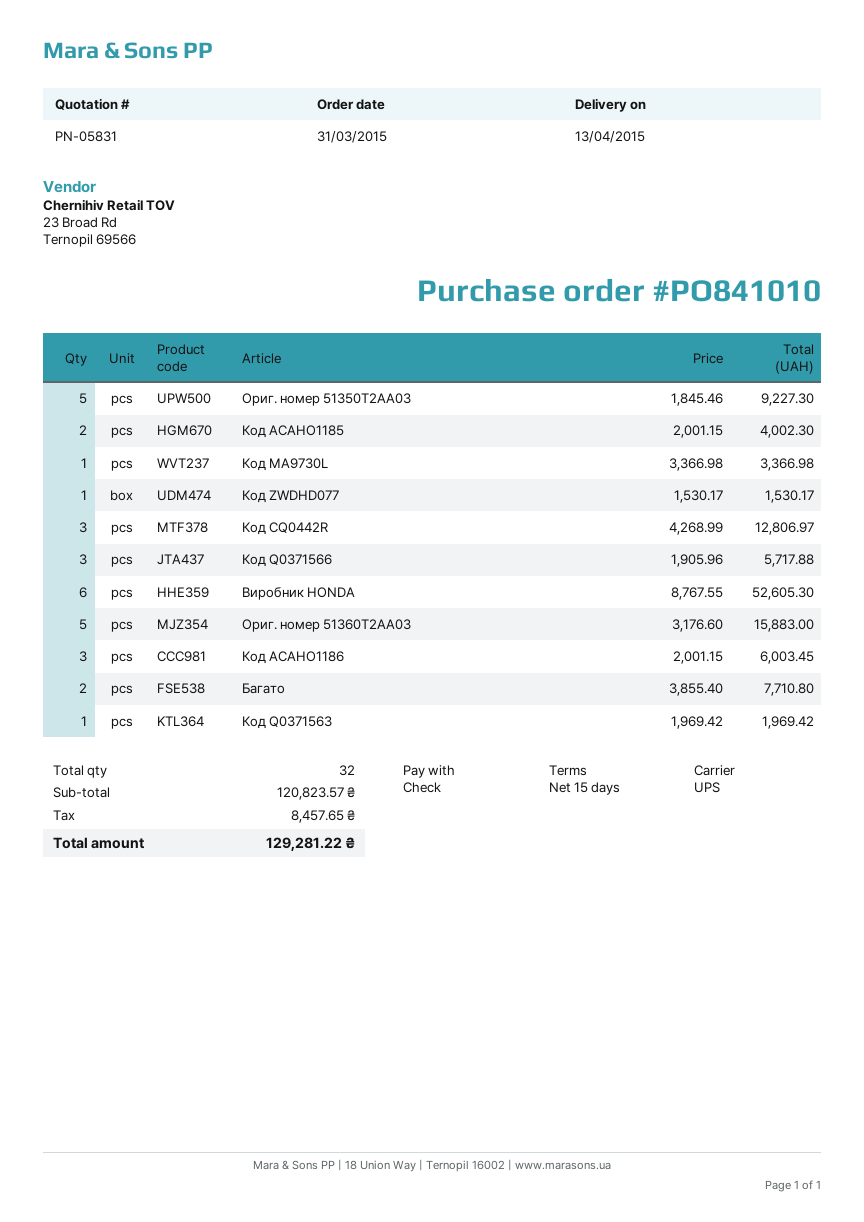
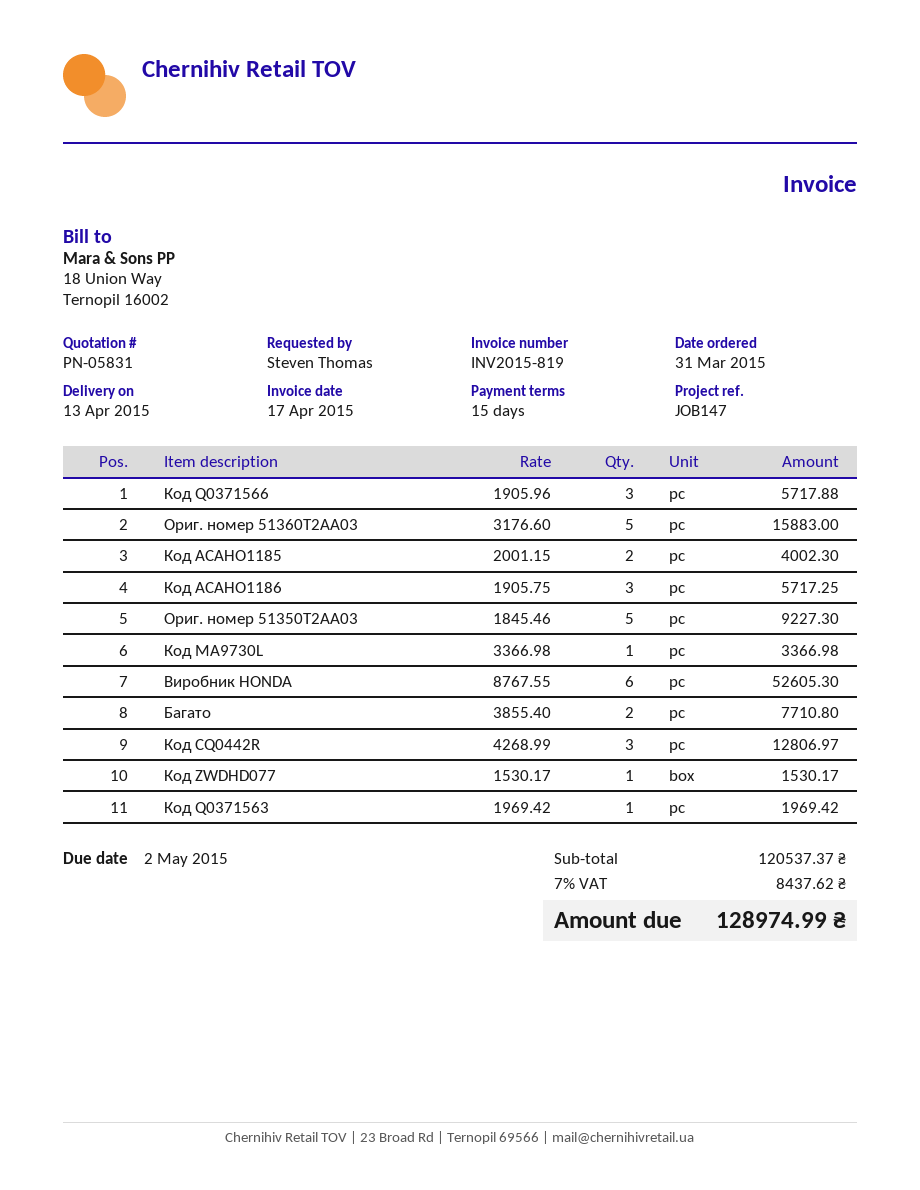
Код ACAHO1186: 3 x 2001.15 = 6003.45 -> 3 x 1905.75 = 5717.25
subtotal: 120823.57 -> 120537.37
tax: 8457.65 -> 8437.62
total: 129281.22 -> 128974.99

